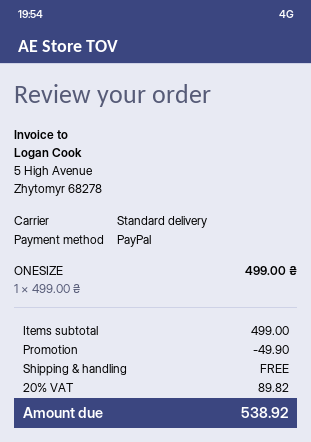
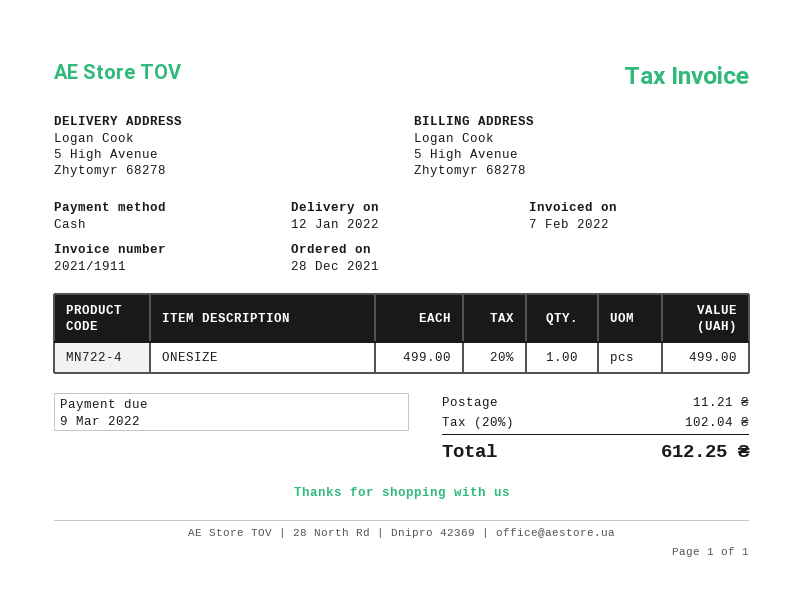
payment method: PayPal -> cash
discount: 49.90 -> none
shipping: 0.00 -> 11.21
tax: 20% = 89.82 -> 20% = 102.04
total: 538.92 -> 612.25

